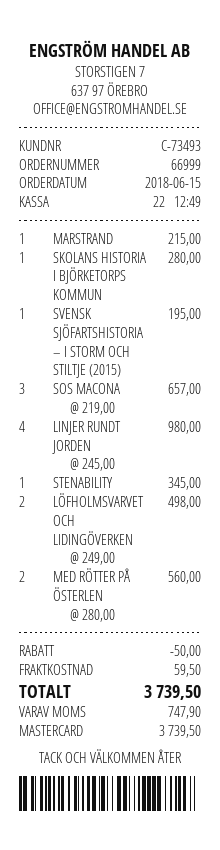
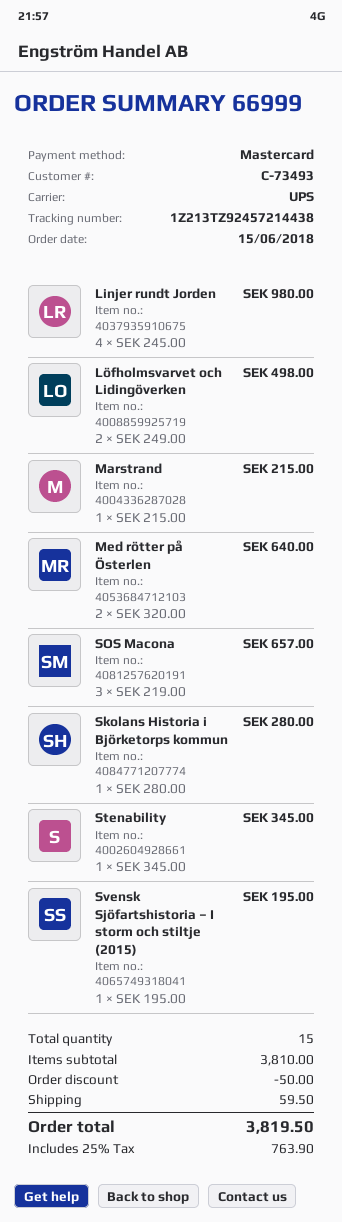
MED RÖTTER PÅ ÖSTERLEN: 2 x 280.00 = 560.00 -> 2 x 320.00 = 640.00
tax: 747.90 -> 763.90
total: 3739.50 -> 3819.50

